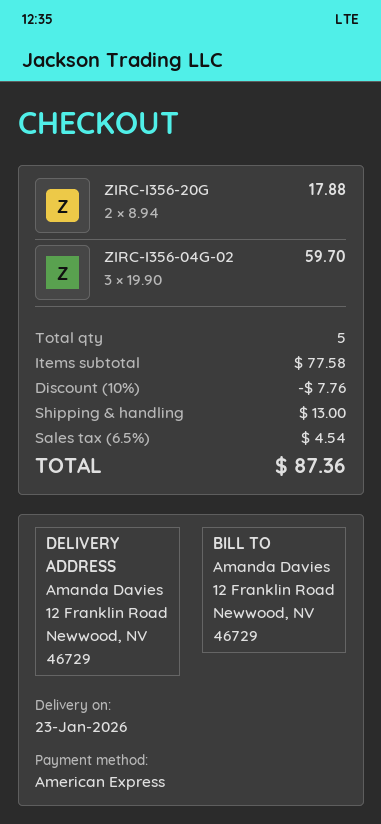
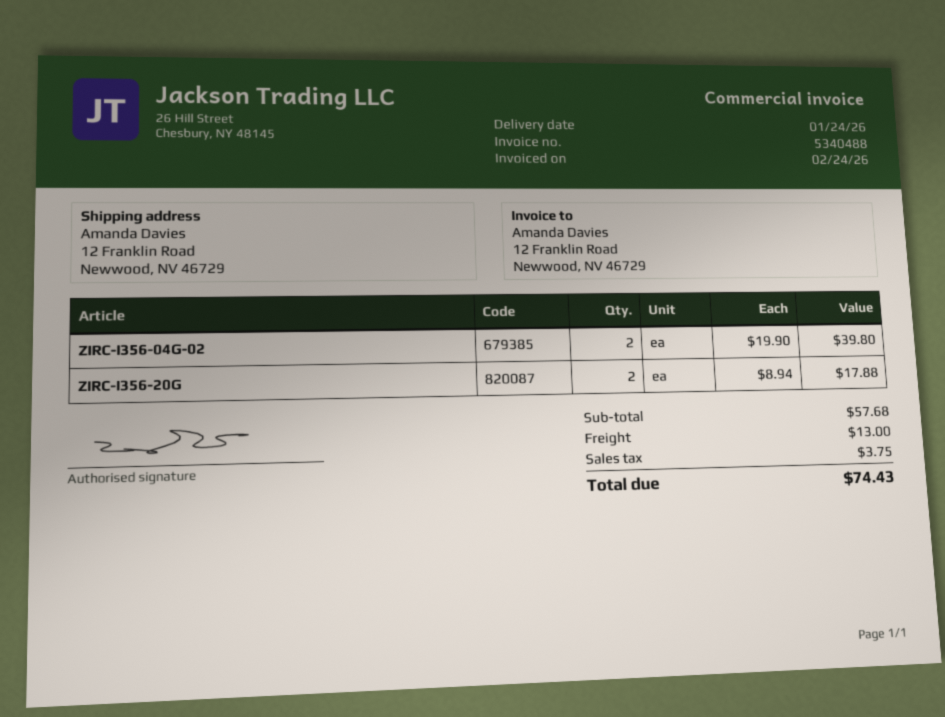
delivery date: 2026-01-23 -> 2026-01-24
ZIRC-I356-04G-02: 3 x 19.90 = 59.70 -> 2 x 19.90 = 39.80
subtotal: 77.58 -> 57.68
discount: 10% = 7.76 -> none
tax: 4.54 -> 3.75
total: 87.36 -> 74.43

